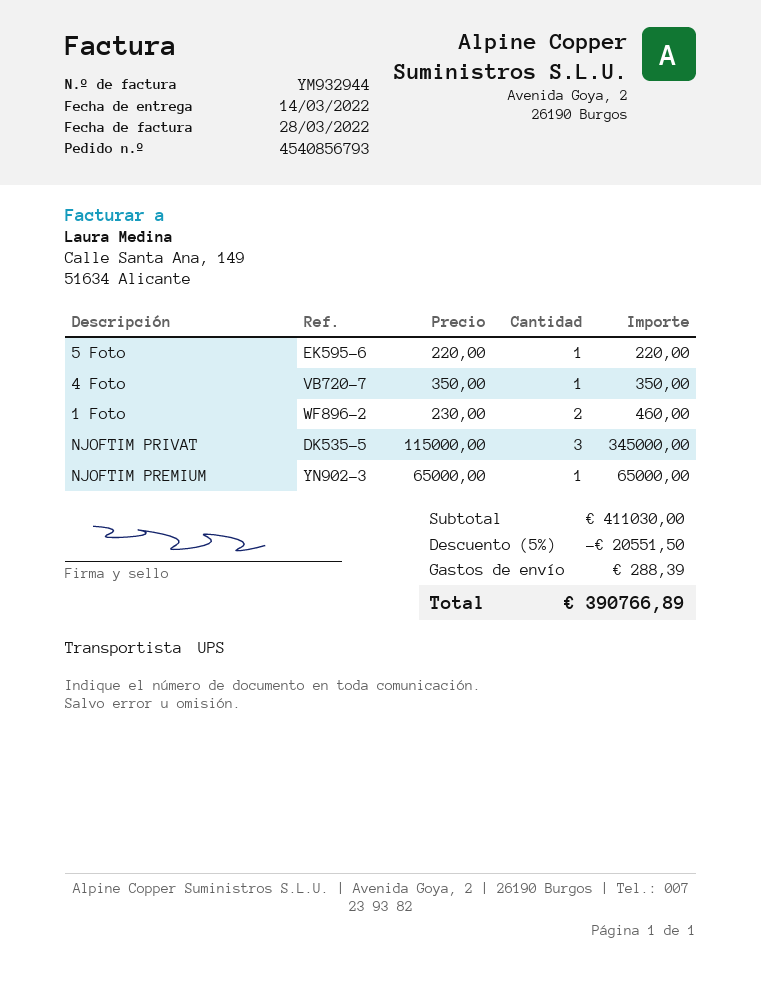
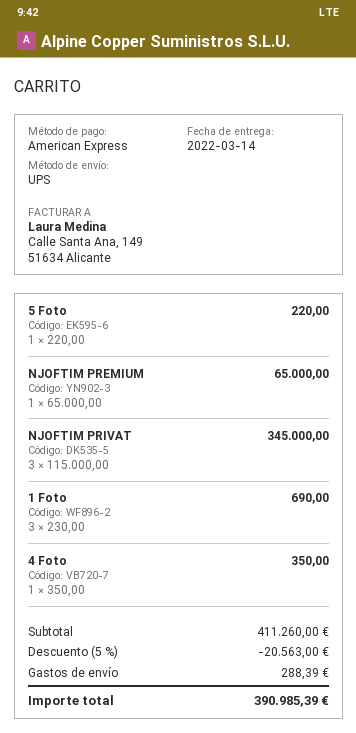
1 Foto: 2 x 230.00 = 460.00 -> 3 x 230.00 = 690.00
subtotal: 411030.00 -> 411260.00
discount: 5% = 20551.50 -> 5% = 20563.00
total: 390766.89 -> 390985.39

